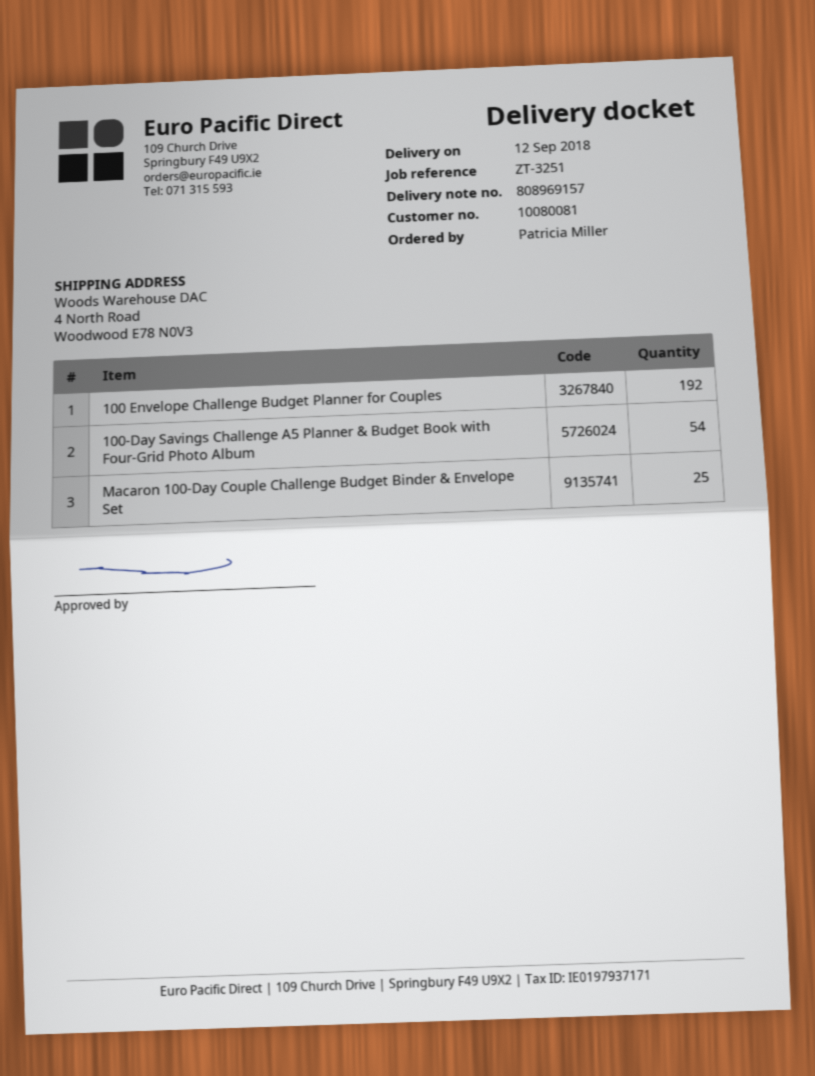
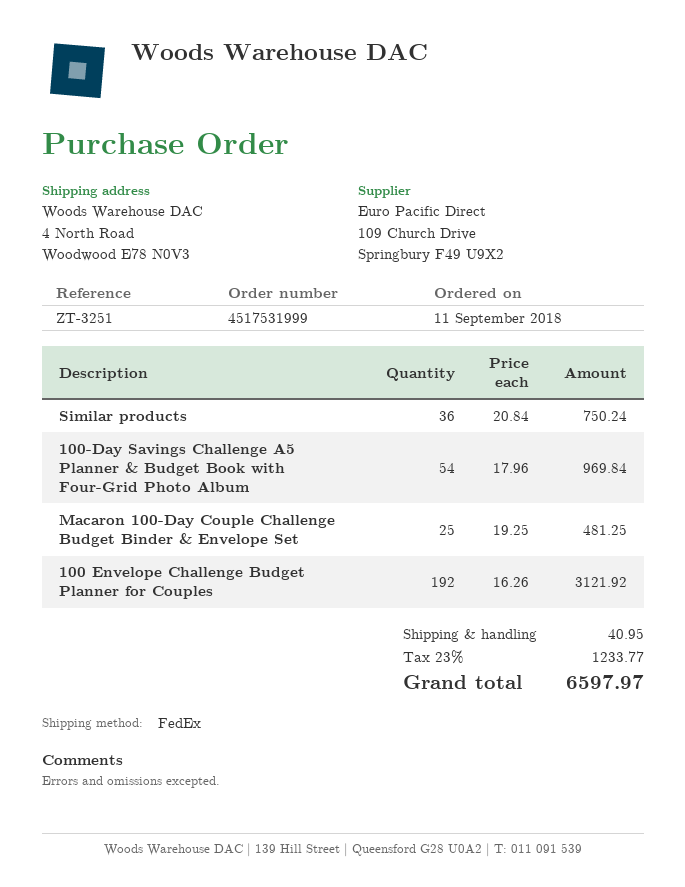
Similar products: none -> 36

